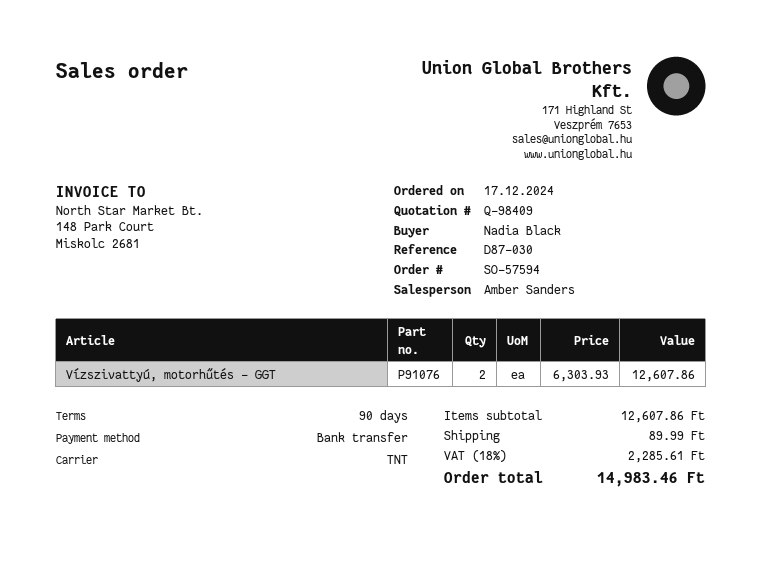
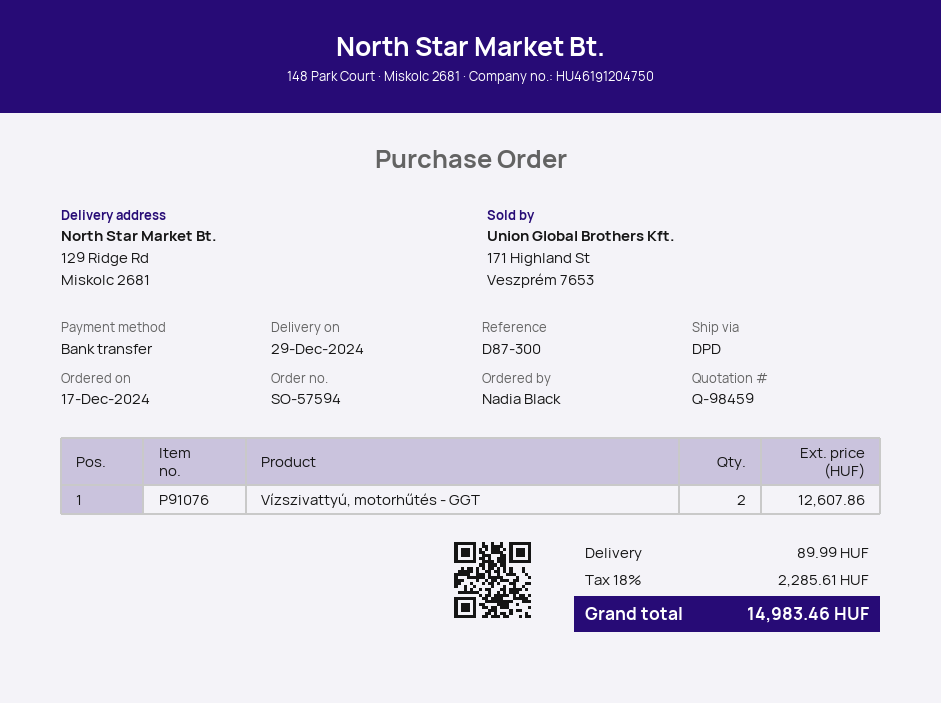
quote number: Q-98409 -> Q-98459
reference: D87-030 -> D87-300
shipping method: TNT -> DPD

